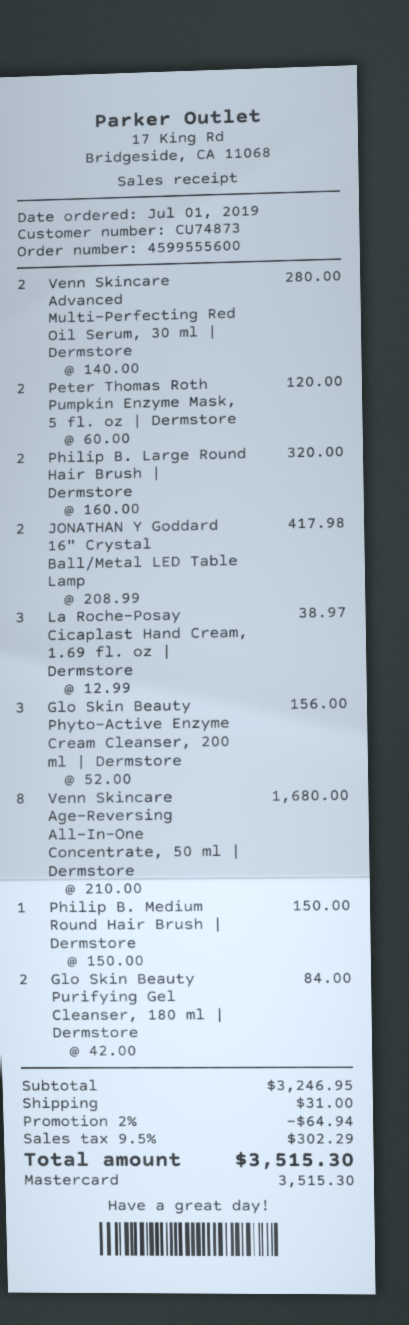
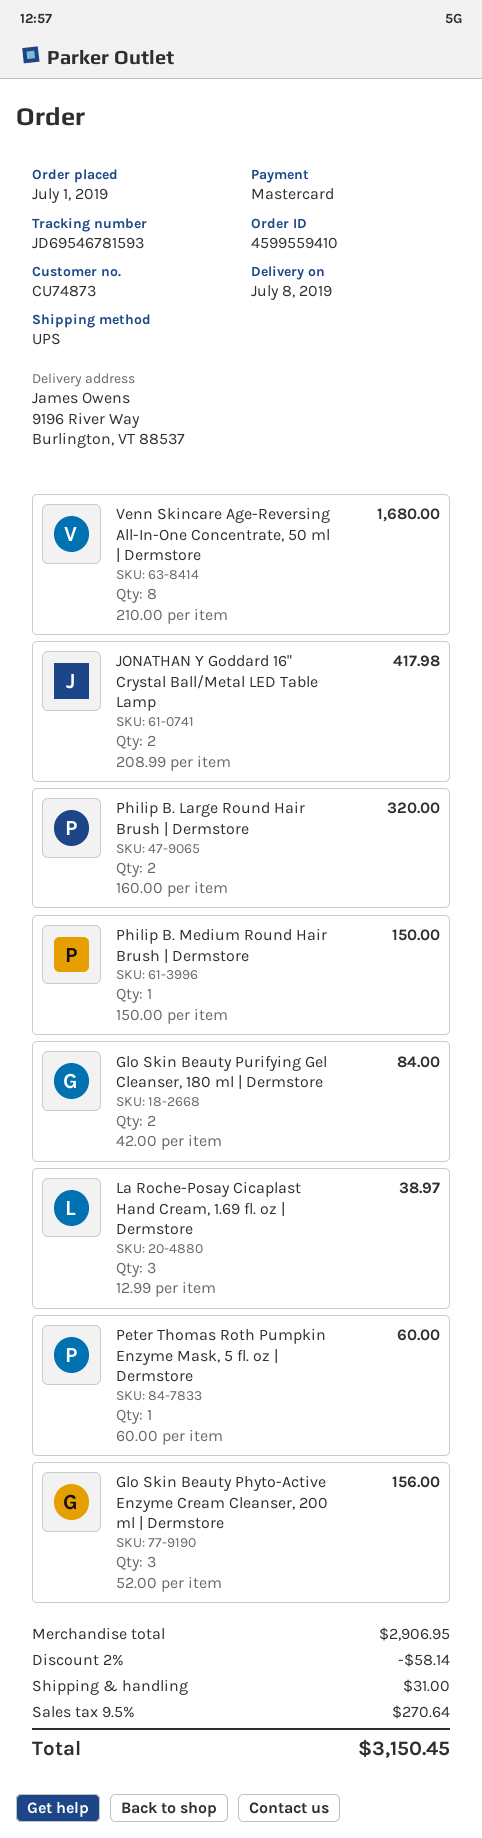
order number: 4599555600 -> 4599559410
Venn Skincare Advanced Multi-Perfecting Red Oil Serum, 30 ml | Dermstore: 2 x 140.00 = 280.00 -> none
Peter Thomas Roth Pumpkin Enzyme Mask, 5 fl. oz | Dermstore: 2 x 60.00 = 120.00 -> 1 x 60.00 = 60.00
subtotal: 3246.95 -> 2906.95
discount: 2% = 64.94 -> 2% = 58.14
tax: 9.5% = 302.29 -> 9.5% = 270.64
total: 3515.30 -> 3150.45

